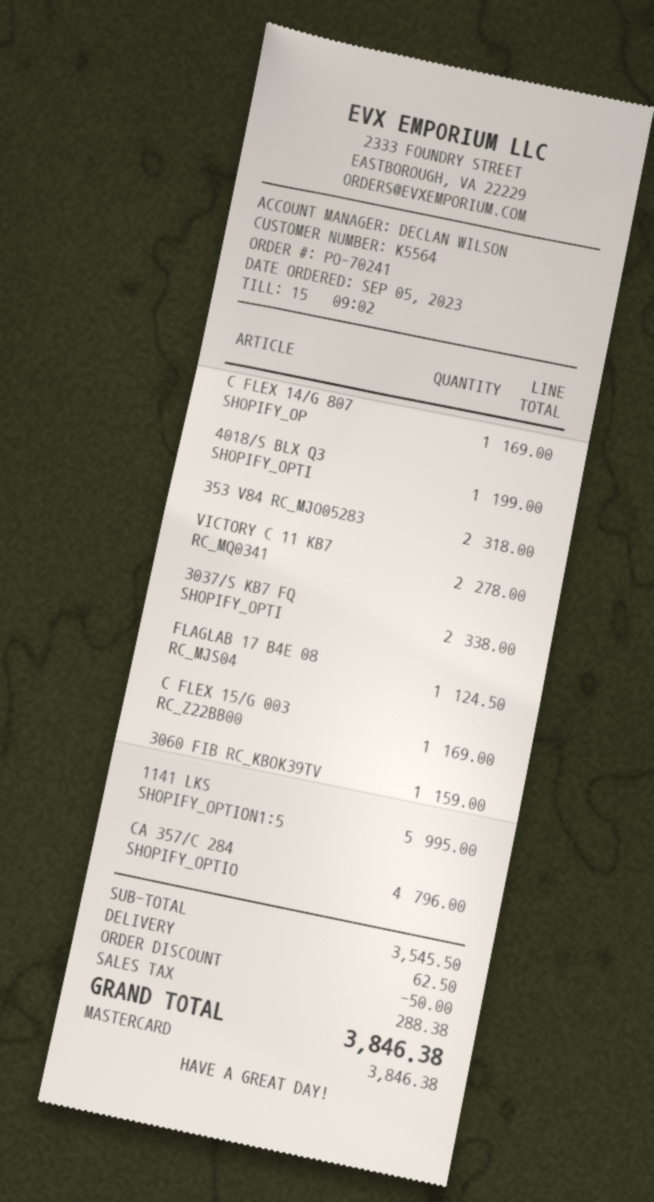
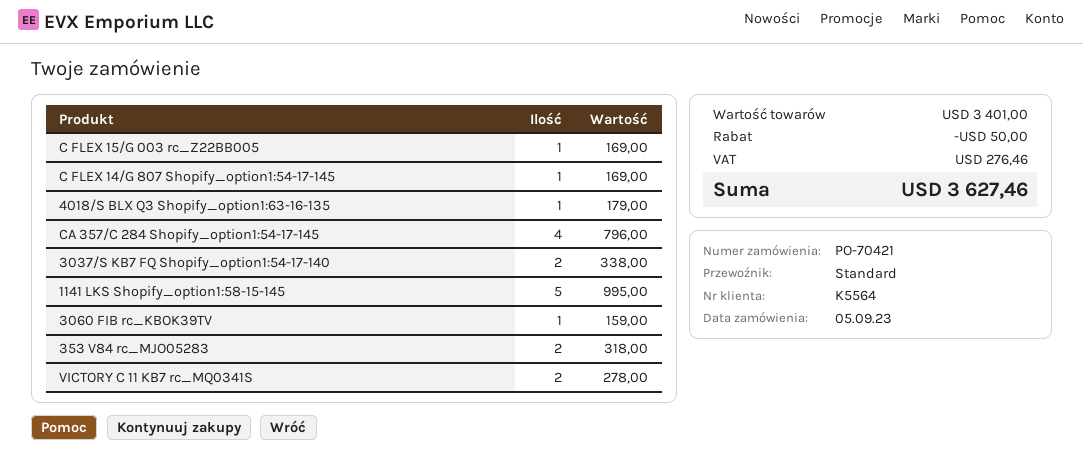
order number: PO-70241 -> PO-70421
4018/S BLX Q3 SHOPIFY_OPTI: 1 for 199.00 -> 1 for 179.00
FLAGLAB 17 B4E 08 RC_MJS04: 1 for 124.50 -> none
subtotal: 3545.50 -> 3401.00
shipping: 62.50 -> none
tax: 288.38 -> 276.46
total: 3846.38 -> 3627.46

